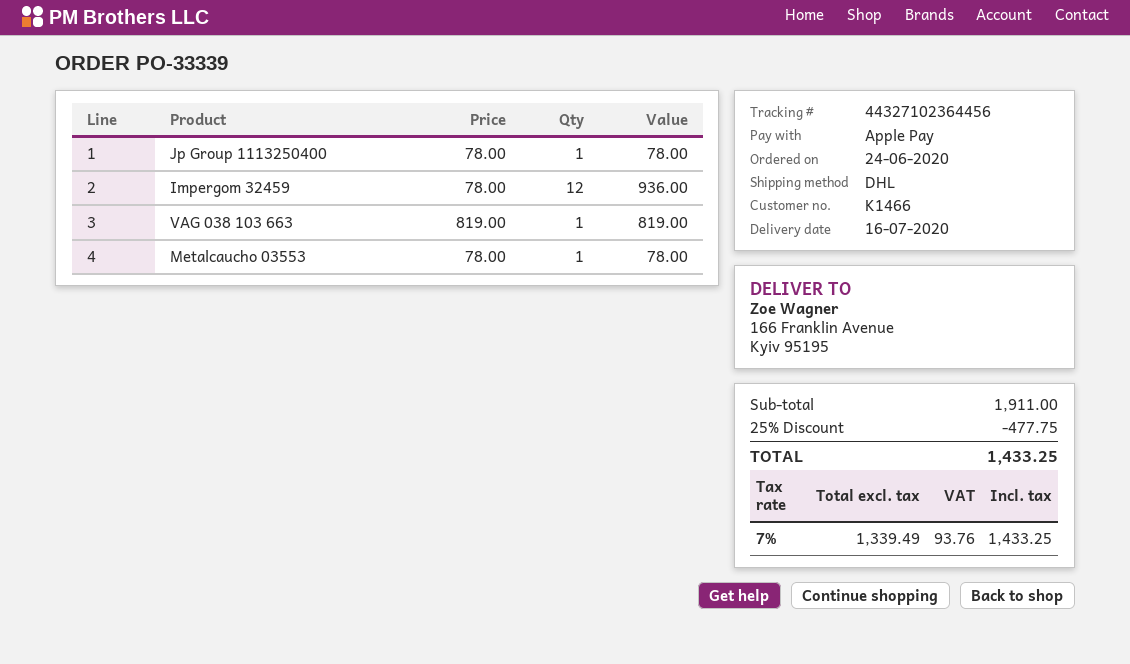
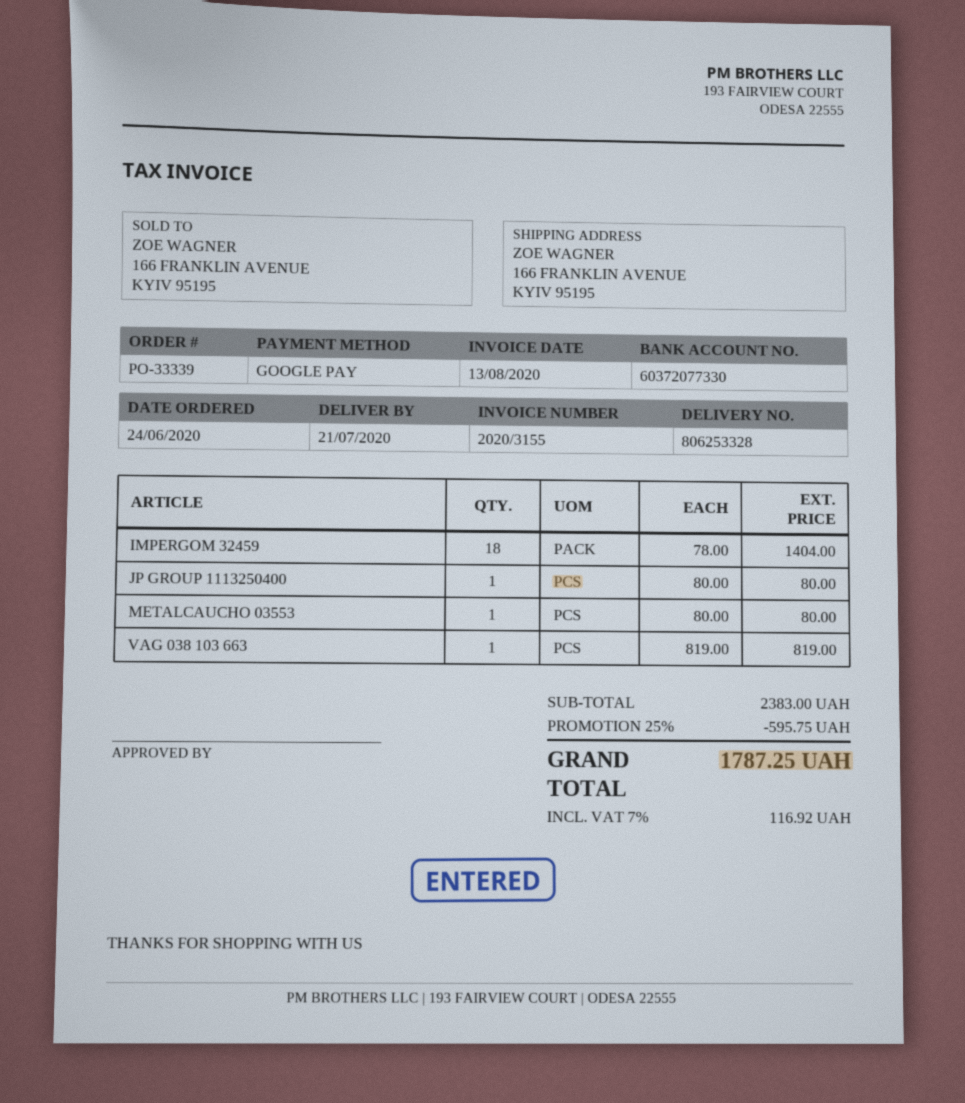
delivery date: 2020-07-16 -> 2020-07-21
payment method: Apple Pay -> Google Pay
Jp Group 1113250400: 1 x 78.00 = 78.00 -> 1 x 80.00 = 80.00
Impergom 32459: 12 x 78.00 = 936.00 -> 18 x 78.00 = 1404.00
Metalcaucho 03553: 1 x 78.00 = 78.00 -> 1 x 80.00 = 80.00
subtotal: 1911.00 -> 2383.00
discount: 25% = 477.75 -> 25% = 595.75
tax: 7% = 93.76 -> 7% = 116.92
total: 1433.25 -> 1787.25

